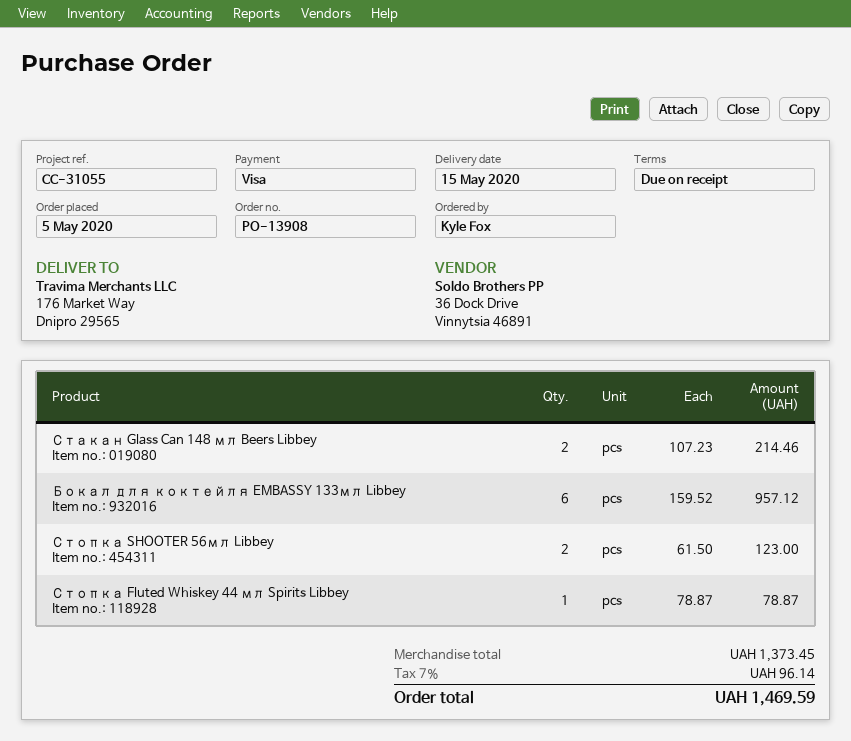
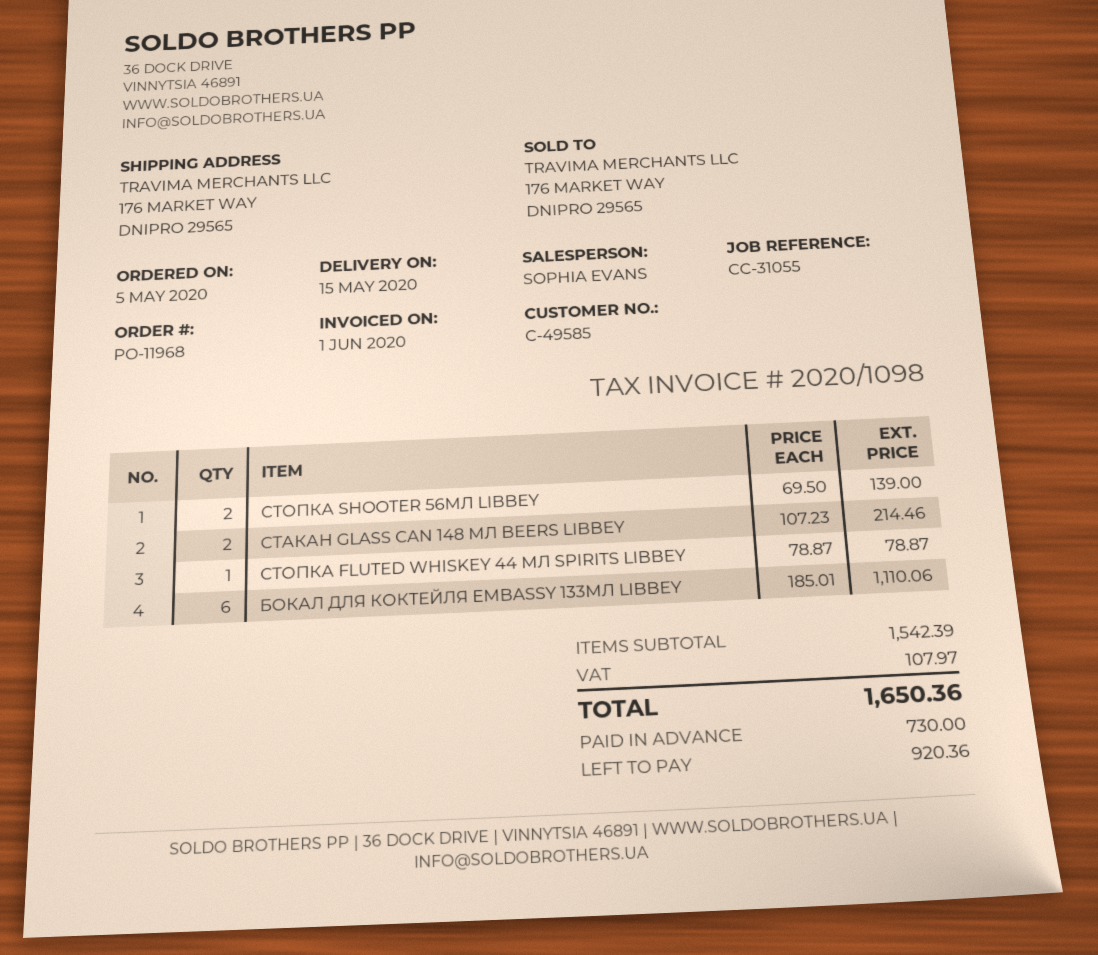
order number: PO-13908 -> PO-11968
Бокал для коктейля EMBASSY 133мл Libbey: 6 x 159.52 = 957.12 -> 6 x 185.01 = 1110.06
Стопка SHOOTER 56мл Libbey: 2 x 61.50 = 123.00 -> 2 x 69.50 = 139.00
subtotal: 1373.45 -> 1542.39
tax: 96.14 -> 107.97
total: 1469.59 -> 1650.36

